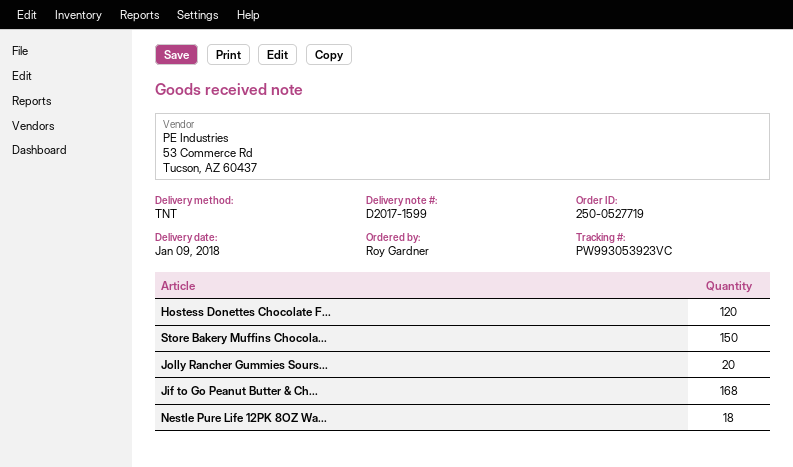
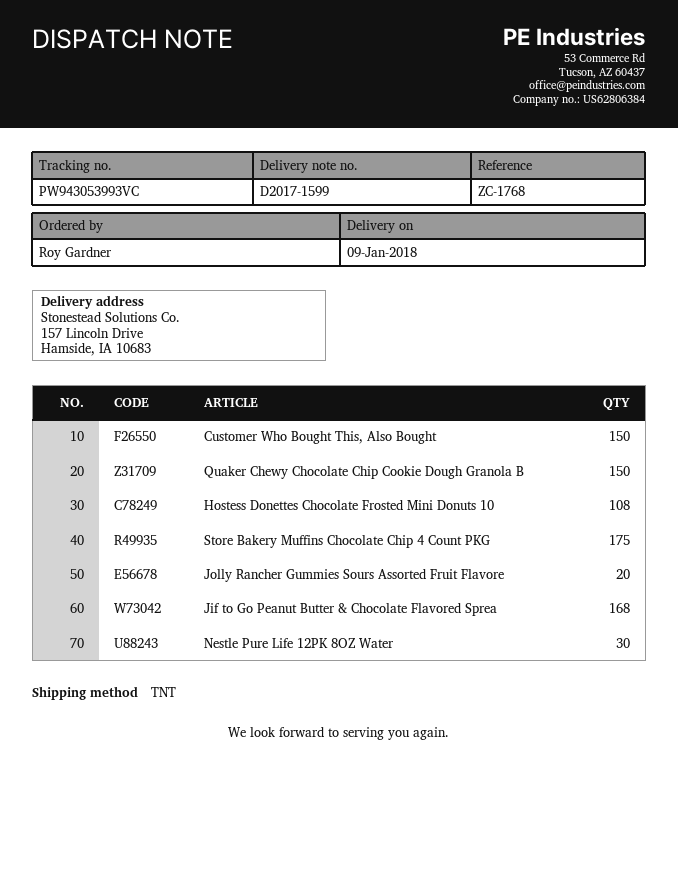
tracking number: PW993053923VC -> PW943053993VC
Hostess Donettes Chocolate F...: 120 -> 108
Store Bakery Muffins Chocola...: 150 -> 175
Nestle Pure Life 12PK 8OZ Wa...: 18 -> 30
Customer Who Bought This, Also Bought: none -> 150
Quaker Chewy Chocolate Chip Cookie Dough Granola B: none -> 150

